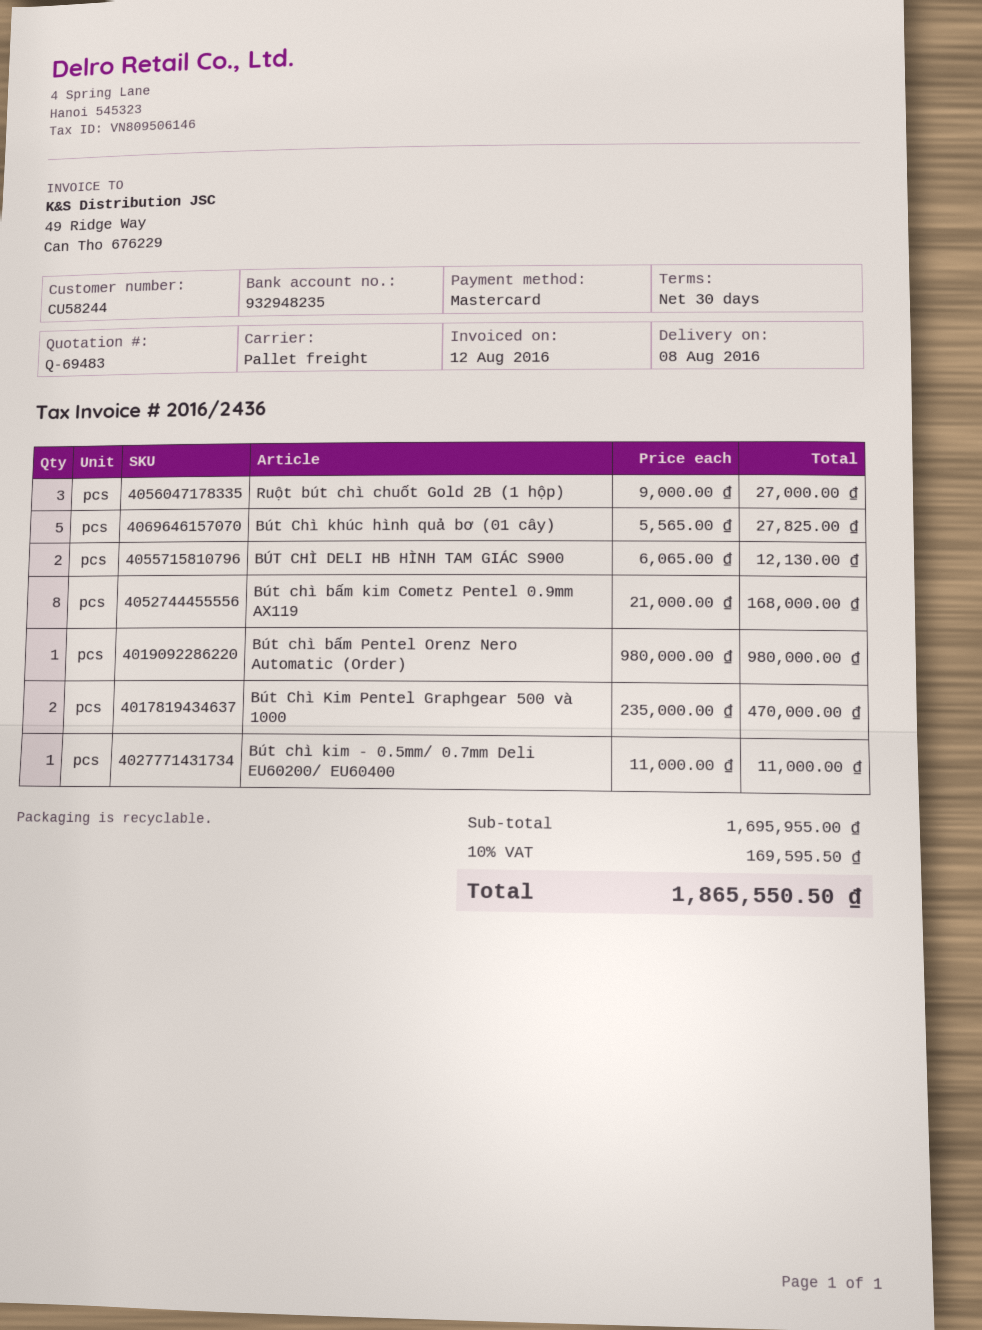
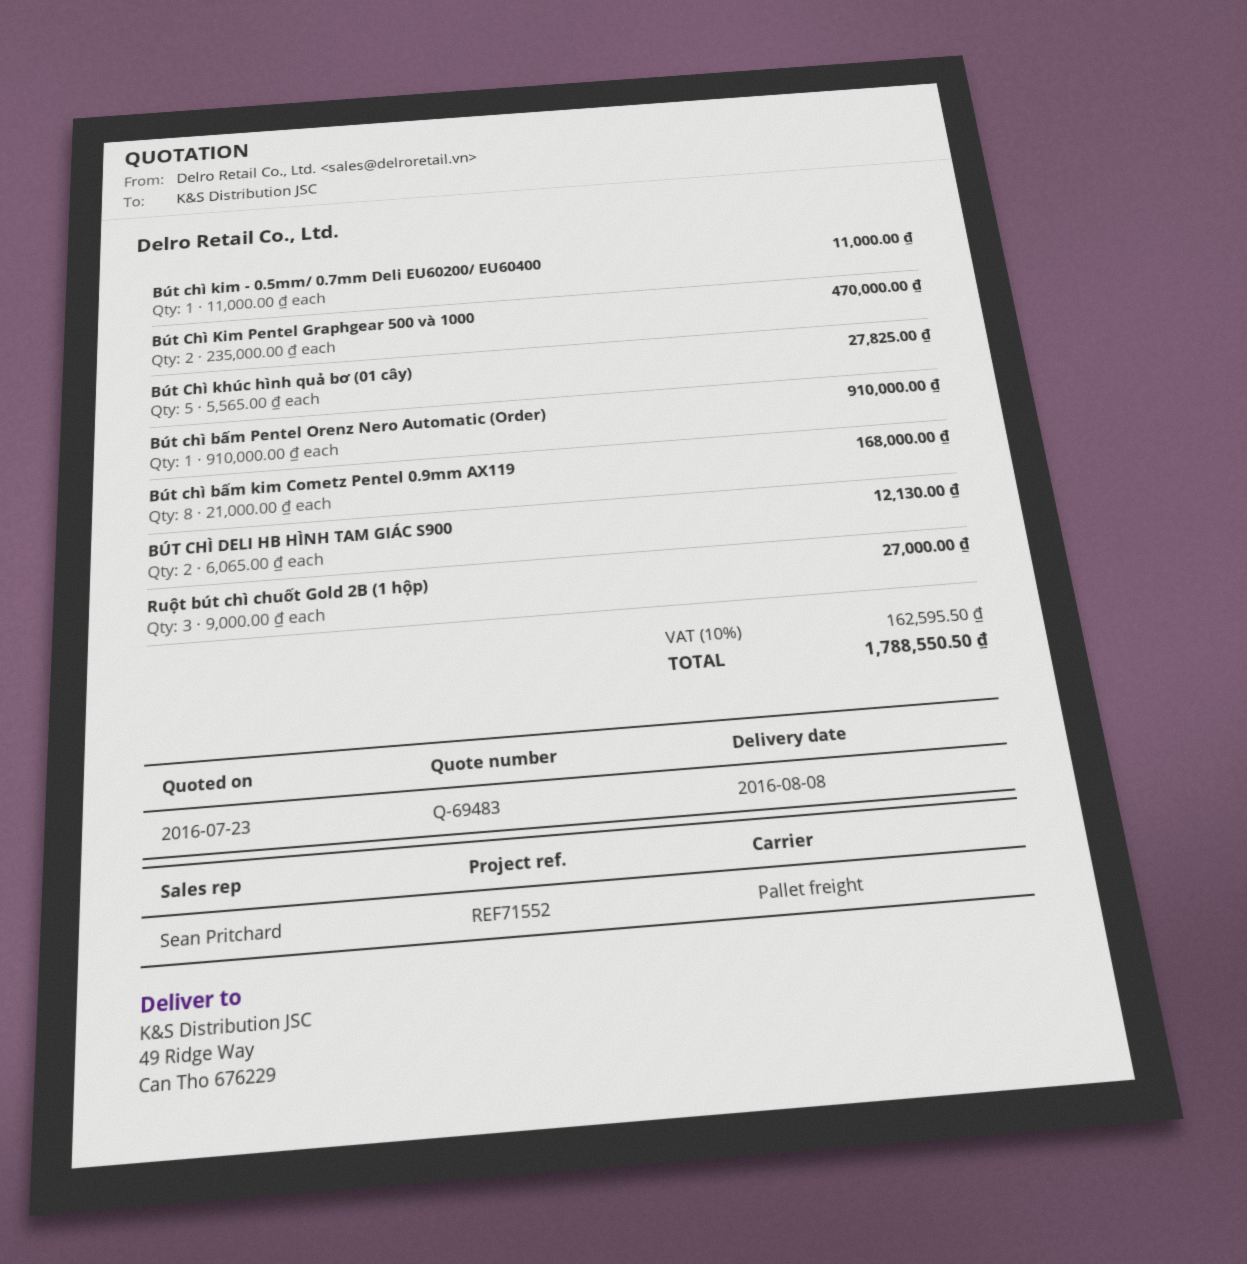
Bút chì bấm Pentel Orenz Nero Automatic (Order): 1 x 980000.00 = 980000.00 -> 1 x 910000.00 = 910000.00
tax: 10% = 169595.50 -> 10% = 162595.50
total: 1865550.50 -> 1788550.50

